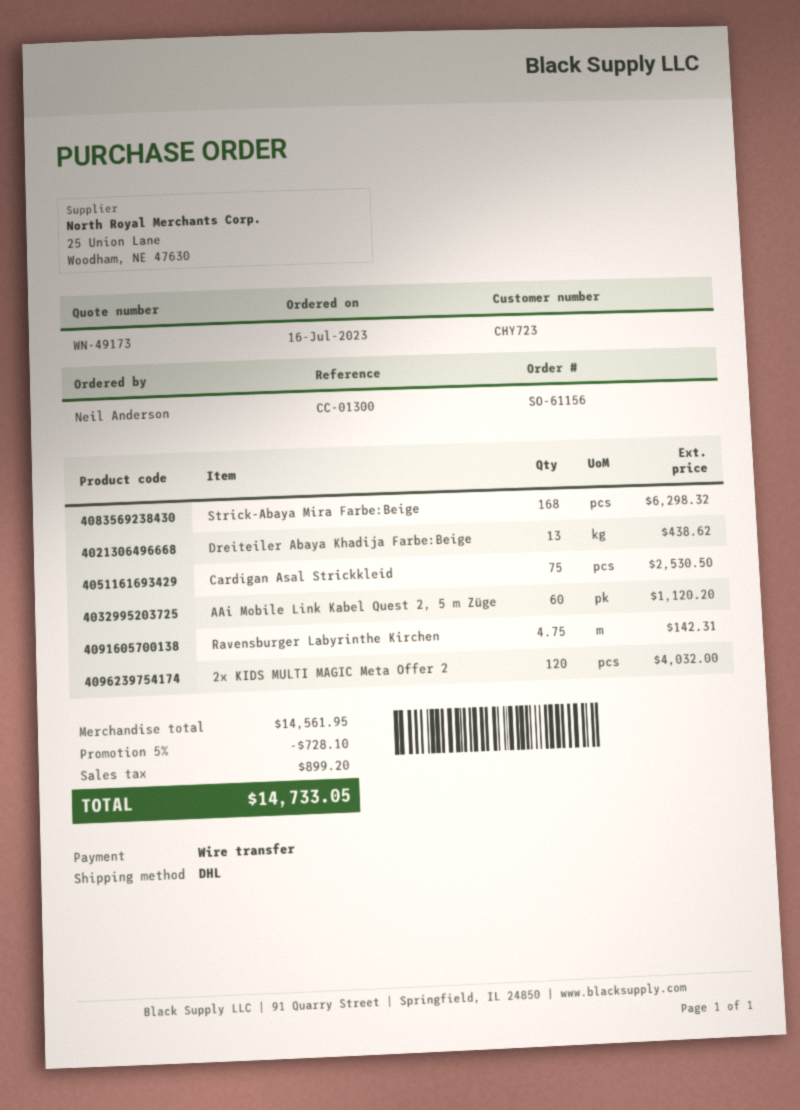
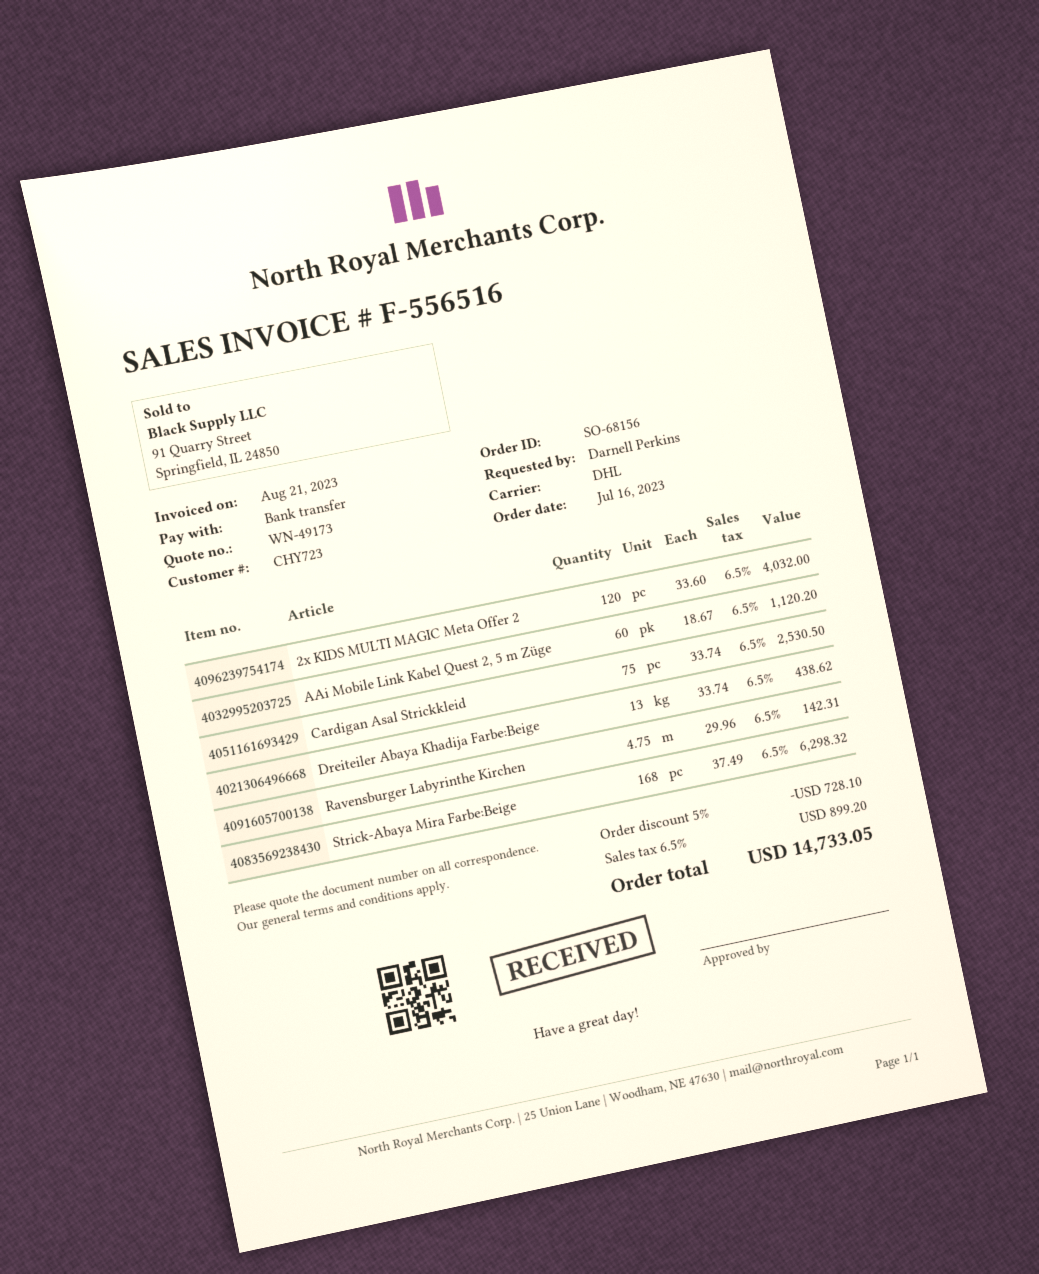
order number: SO-61156 -> SO-68156
ordered by: Neil Anderson -> Darnell Perkins

